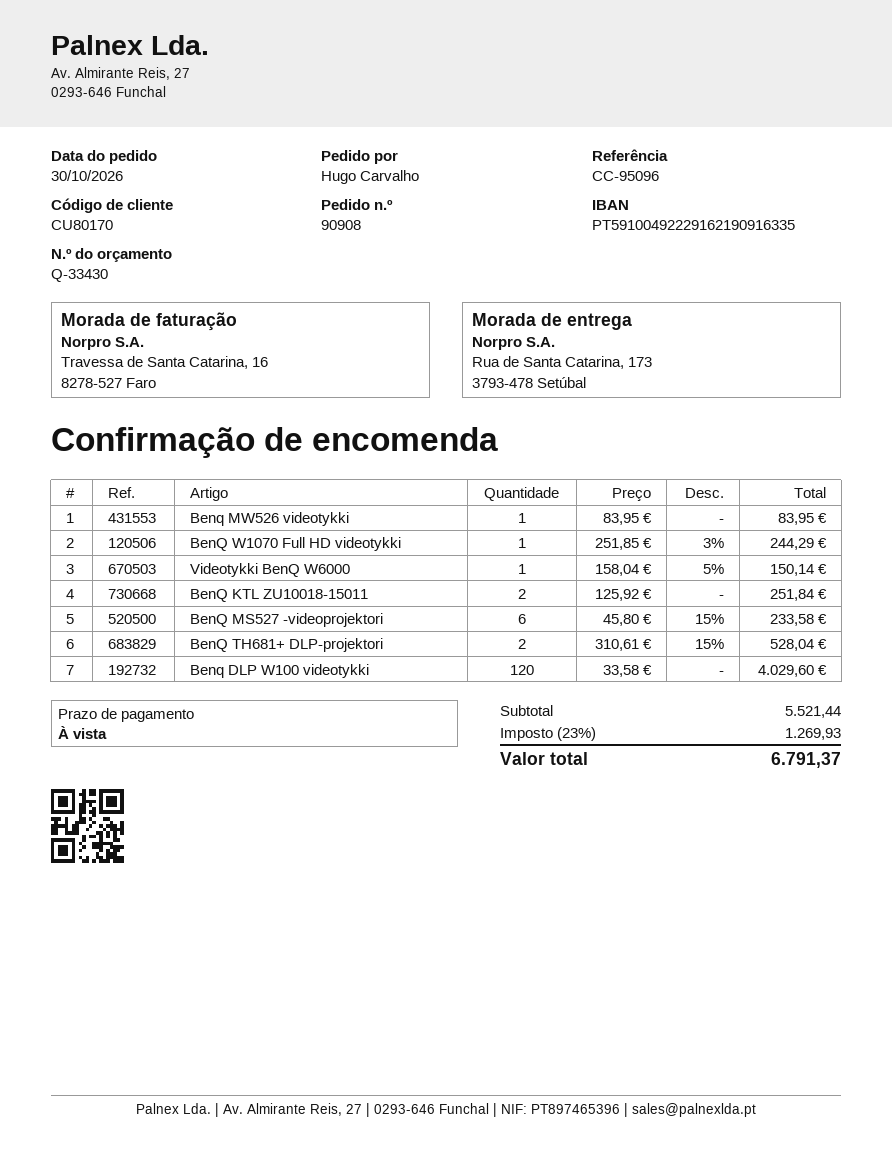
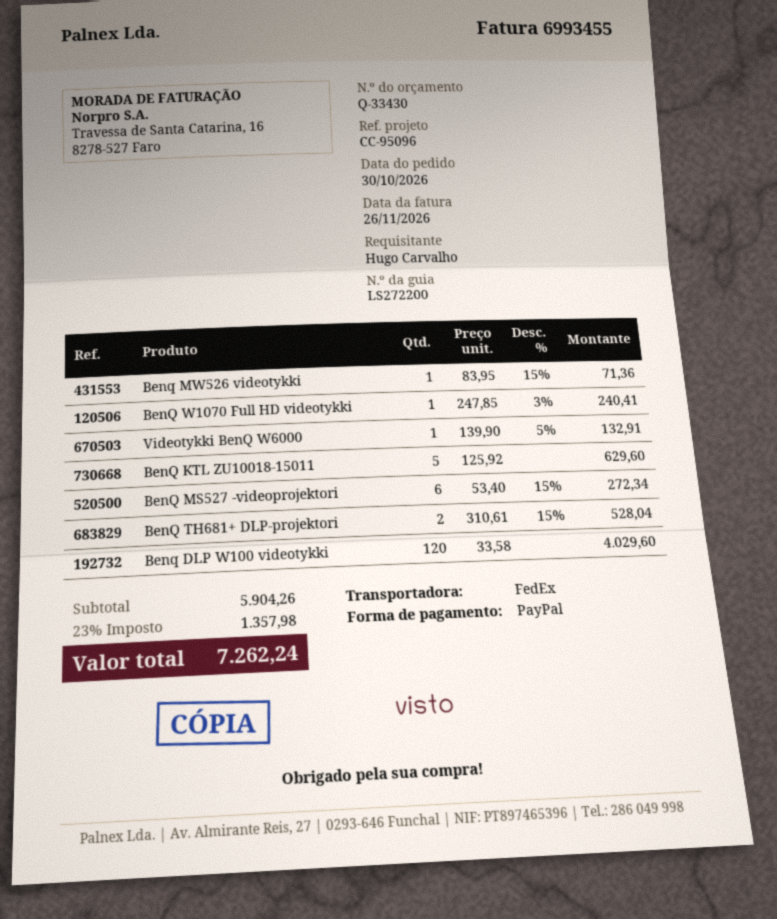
Benq MW526 videotykki: 1 x 83.95 = 83.95 -> 1 x 83.95 - 15% = 71.36
BenQ W1070 Full HD videotykki: 1 x 251.85 - 3% = 244.29 -> 1 x 247.85 - 3% = 240.41
Videotykki BenQ W6000: 1 x 158.04 - 5% = 150.14 -> 1 x 139.90 - 5% = 132.91
BenQ KTL ZU10018-15011: 2 x 125.92 = 251.84 -> 5 x 125.92 = 629.60
BenQ MS527 -videoprojektori: 6 x 45.80 - 15% = 233.58 -> 6 x 53.40 - 15% = 272.34
subtotal: 5521.44 -> 5904.26
tax: 23% = 1269.93 -> 23% = 1357.98
total: 6791.37 -> 7262.24

